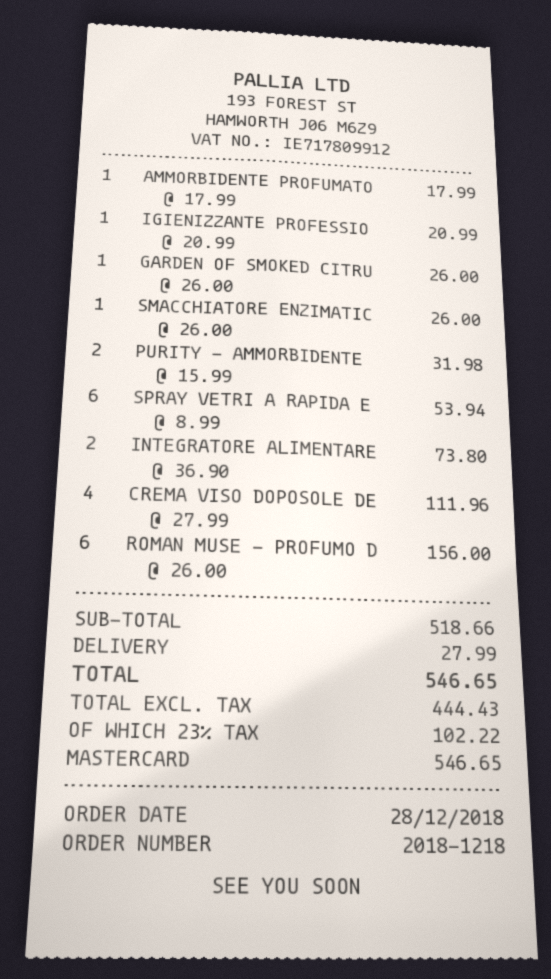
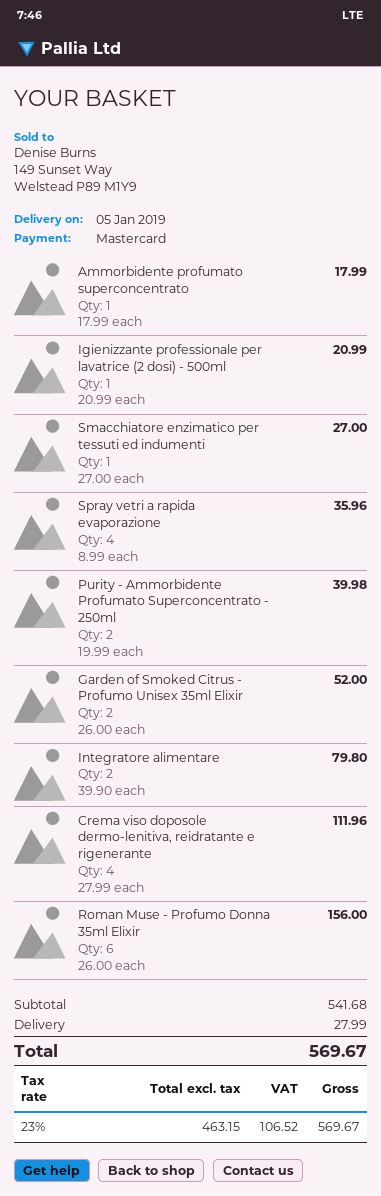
GARDEN OF SMOKED CITRU: 1 x 26.00 = 26.00 -> 2 x 26.00 = 52.00
SMACCHIATORE ENZIMATIC: 1 x 26.00 = 26.00 -> 1 x 27.00 = 27.00
PURITY - AMMORBIDENTE: 2 x 15.99 = 31.98 -> 2 x 19.99 = 39.98
SPRAY VETRI A RAPIDA E: 6 x 8.99 = 53.94 -> 4 x 8.99 = 35.96
INTEGRATORE ALIMENTARE: 2 x 36.90 = 73.80 -> 2 x 39.90 = 79.80
subtotal: 518.66 -> 541.68
net: 444.43 -> 463.15
tax: 23% = 102.22 -> 23% = 106.52
total: 546.65 -> 569.67

